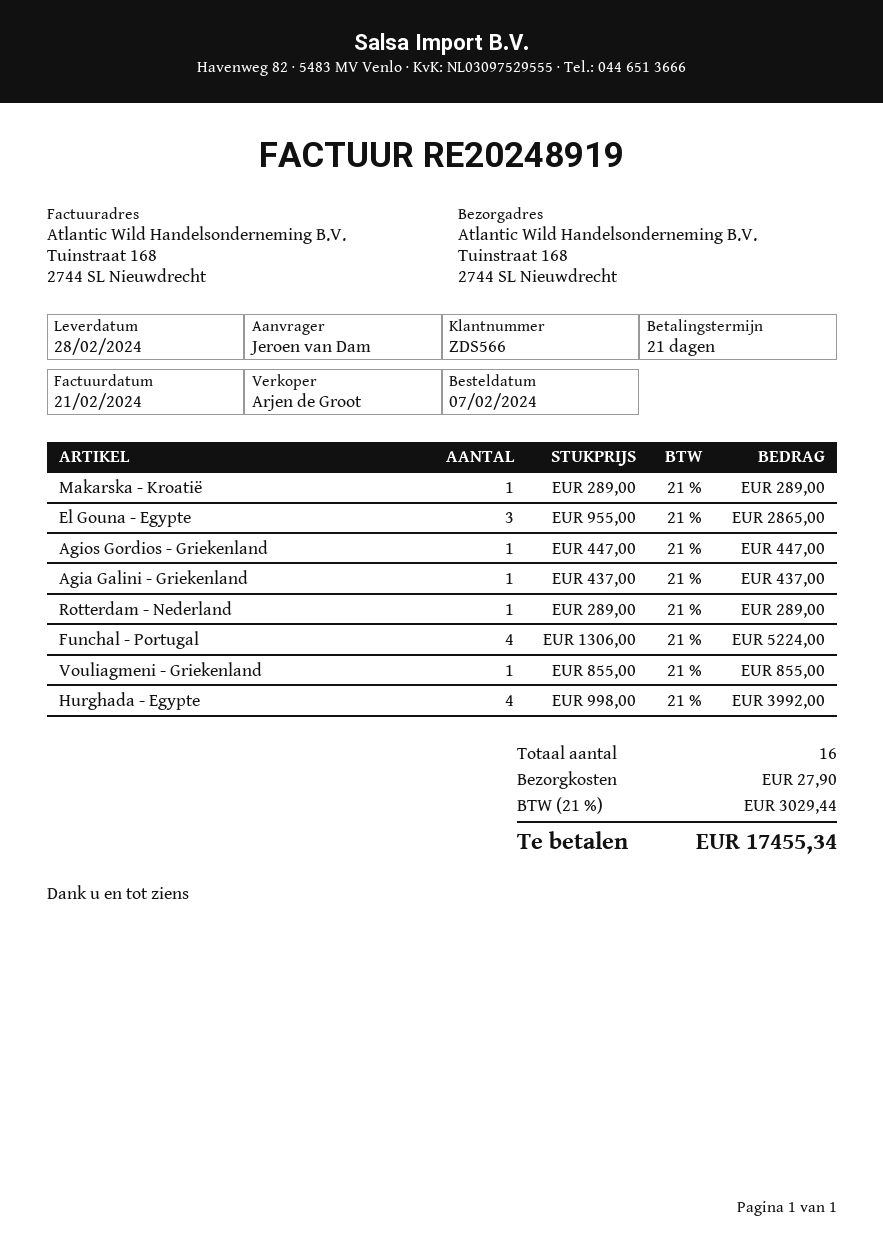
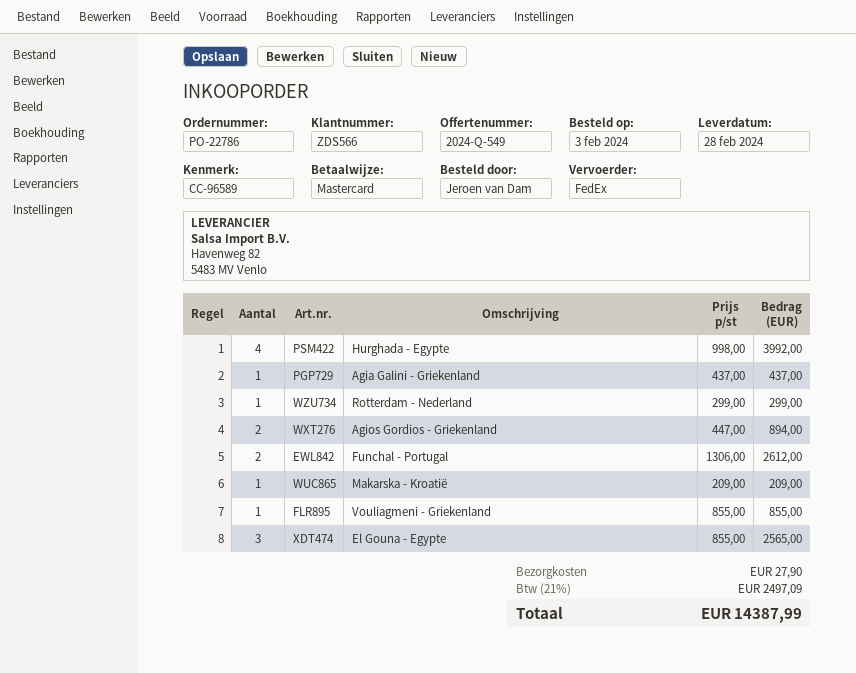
order date: 2024-02-07 -> 2024-02-03
Makarska - Kroatië: 1 x 289.00 = 289.00 -> 1 x 209.00 = 209.00
El Gouna - Egypte: 3 x 955.00 = 2865.00 -> 3 x 855.00 = 2565.00
Agios Gordios - Griekenland: 1 x 447.00 = 447.00 -> 2 x 447.00 = 894.00
Rotterdam - Nederland: 1 x 289.00 = 289.00 -> 1 x 299.00 = 299.00
Funchal - Portugal: 4 x 1306.00 = 5224.00 -> 2 x 1306.00 = 2612.00
tax: 21% = 3029.44 -> 21% = 2497.09
total: 17455.34 -> 14387.99

